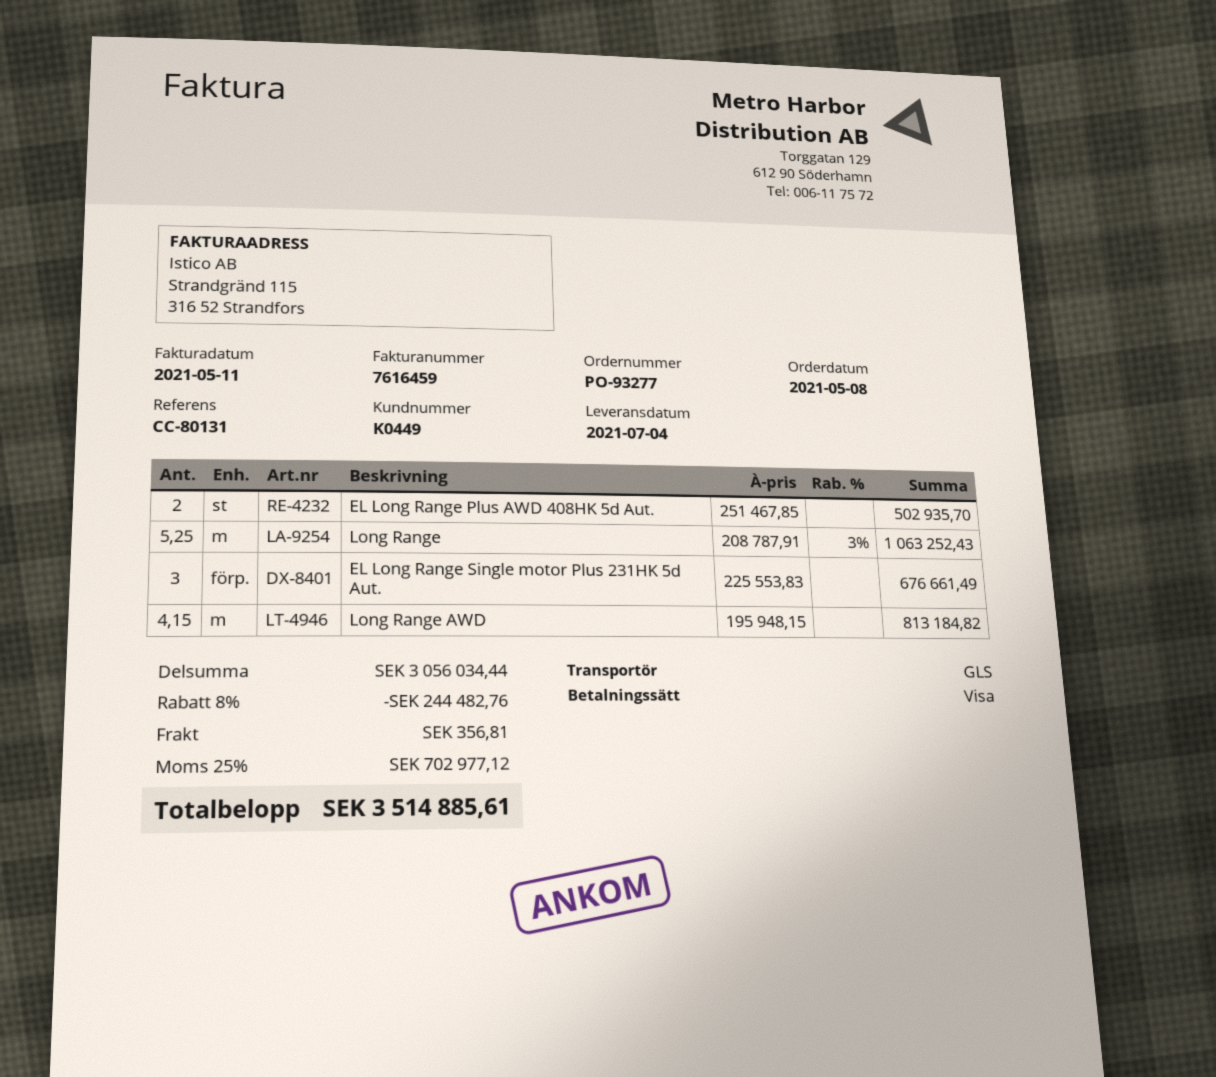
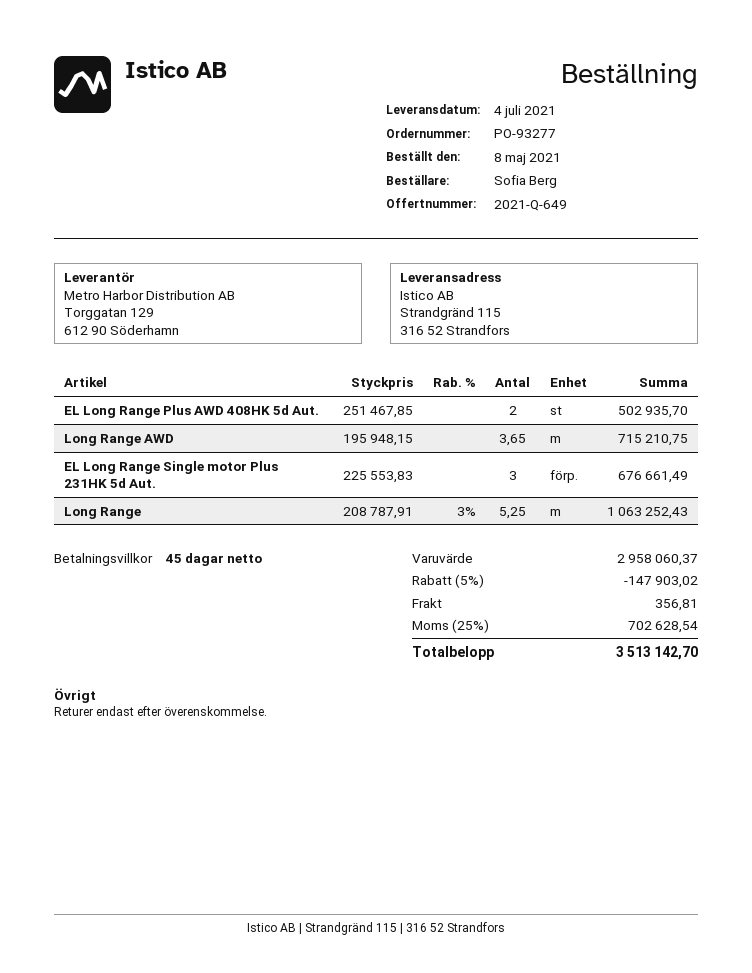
Long Range AWD: 4.15 x 195948.15 = 813184.82 -> 3.65 x 195948.15 = 715210.75
subtotal: 3056034.44 -> 2958060.37
discount: 8% = 244482.76 -> 5% = 147903.02
tax: 25% = 702977.12 -> 25% = 702628.54
total: 3514885.61 -> 3513142.70

